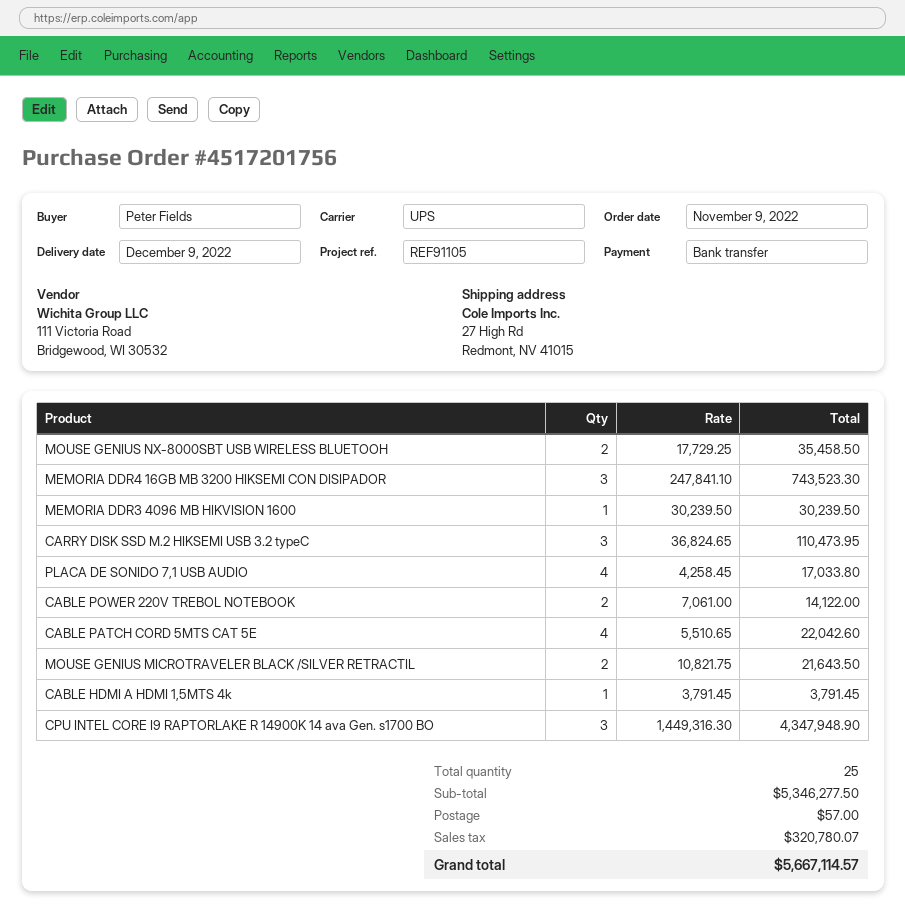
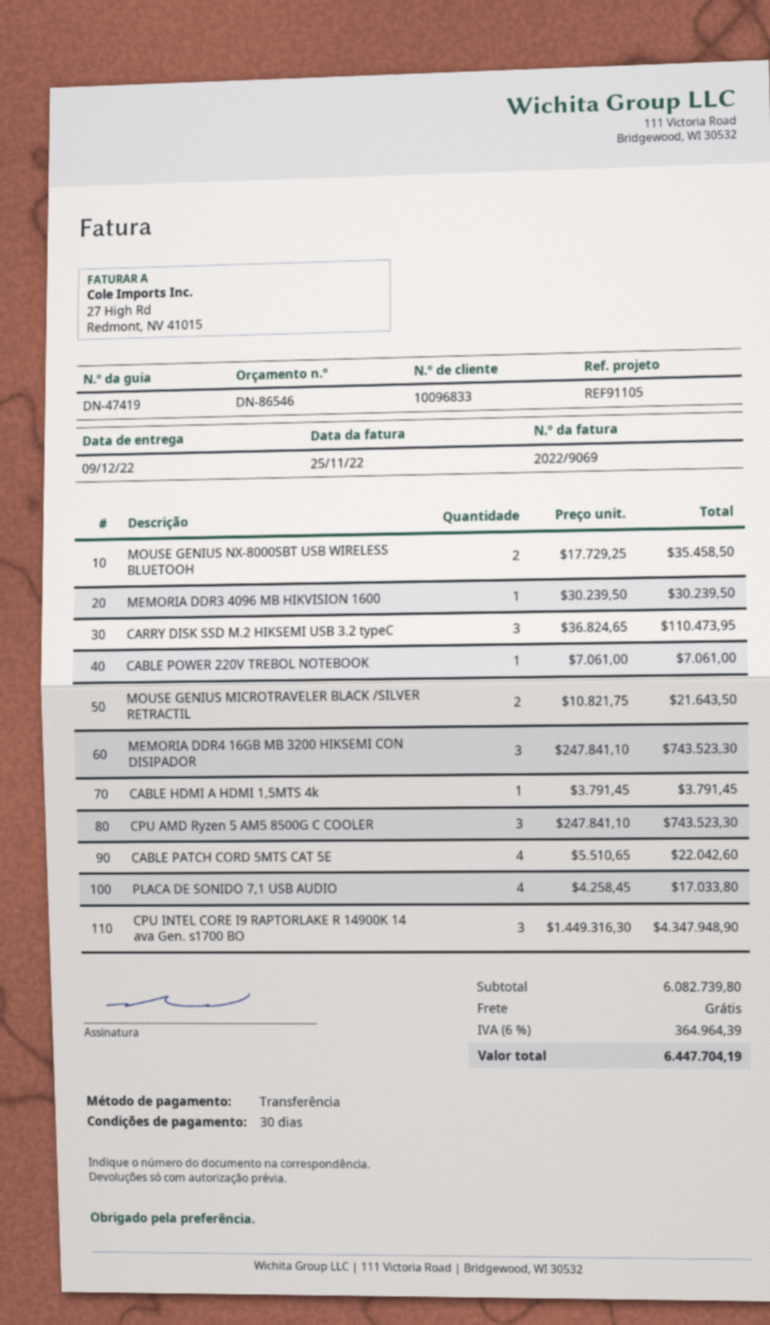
CABLE POWER 220V TREBOL NOTEBOOK: 2 x 7061.00 = 14122.00 -> 1 x 7061.00 = 7061.00
CPU AMD Ryzen 5 AM5 8500G C COOLER: none -> 3 x 247841.10 = 743523.30
subtotal: 5346277.50 -> 6082739.80
shipping: 57.00 -> 0.00
tax: 320780.07 -> 364964.39
total: 5667114.57 -> 6447704.19

